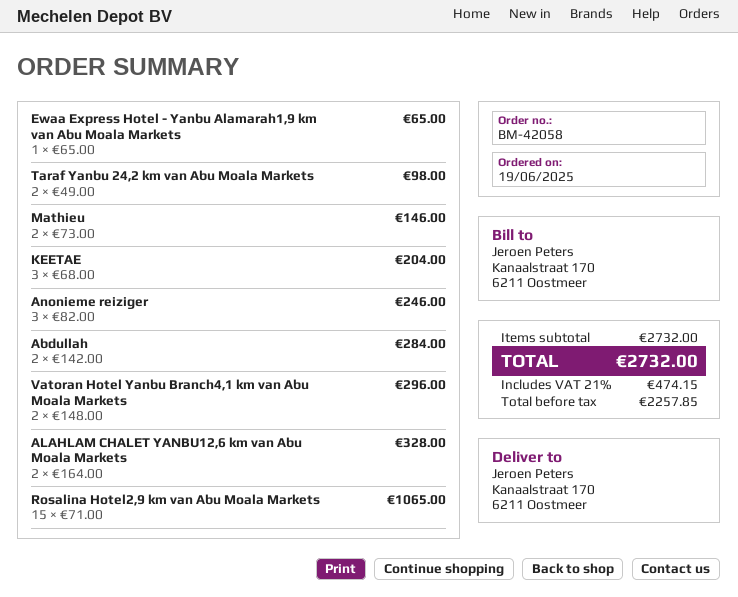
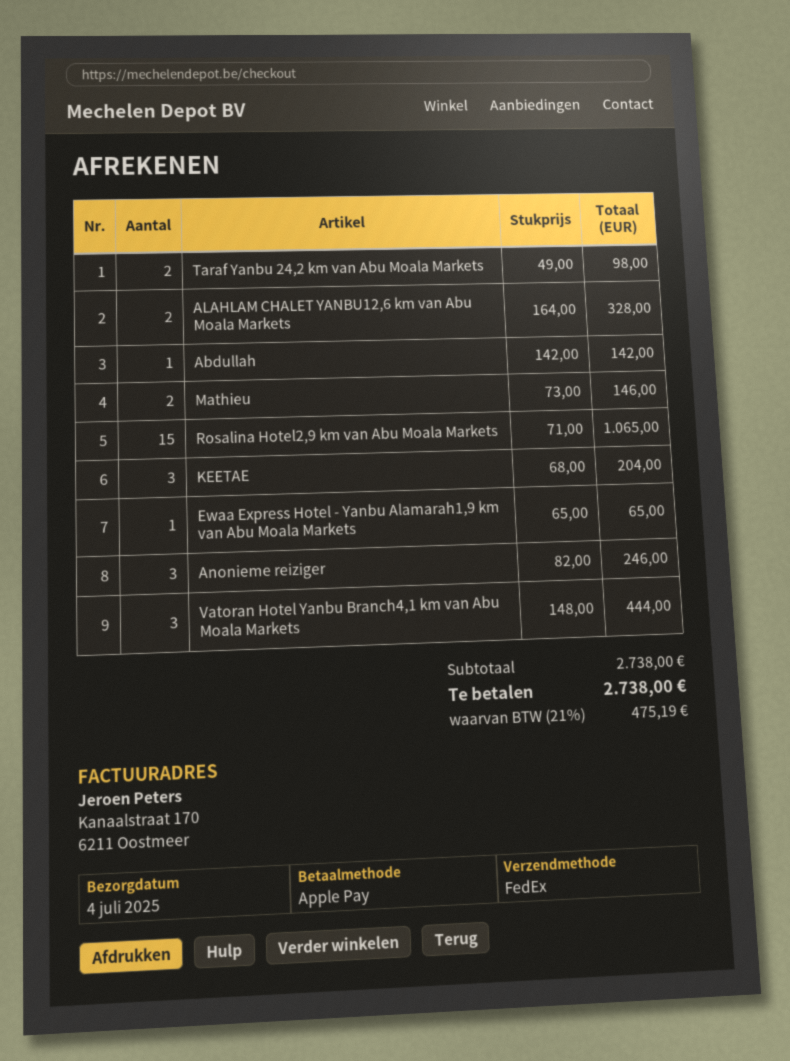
Abdullah: 2 x 142.00 = 284.00 -> 1 x 142.00 = 142.00
Vatoran Hotel Yanbu Branch4,1 km van Abu Moala Markets: 2 x 148.00 = 296.00 -> 3 x 148.00 = 444.00
subtotal: 2732.00 -> 2738.00
tax: 21% = 474.15 -> 21% = 475.19
total: 2732.00 -> 2738.00

